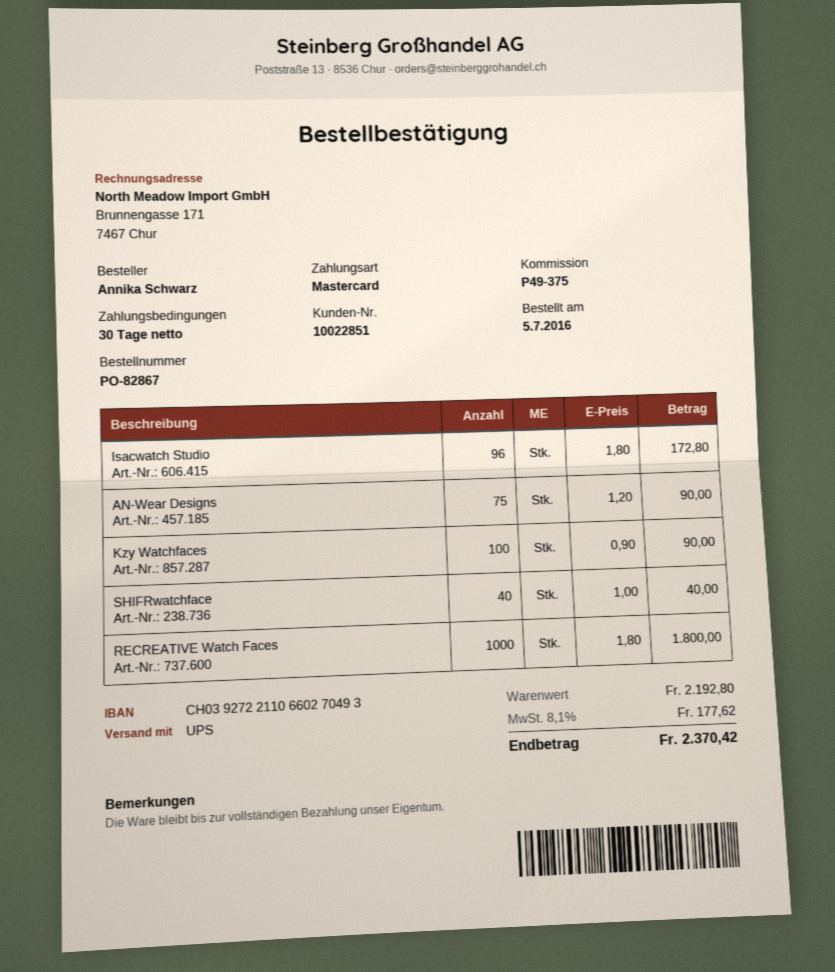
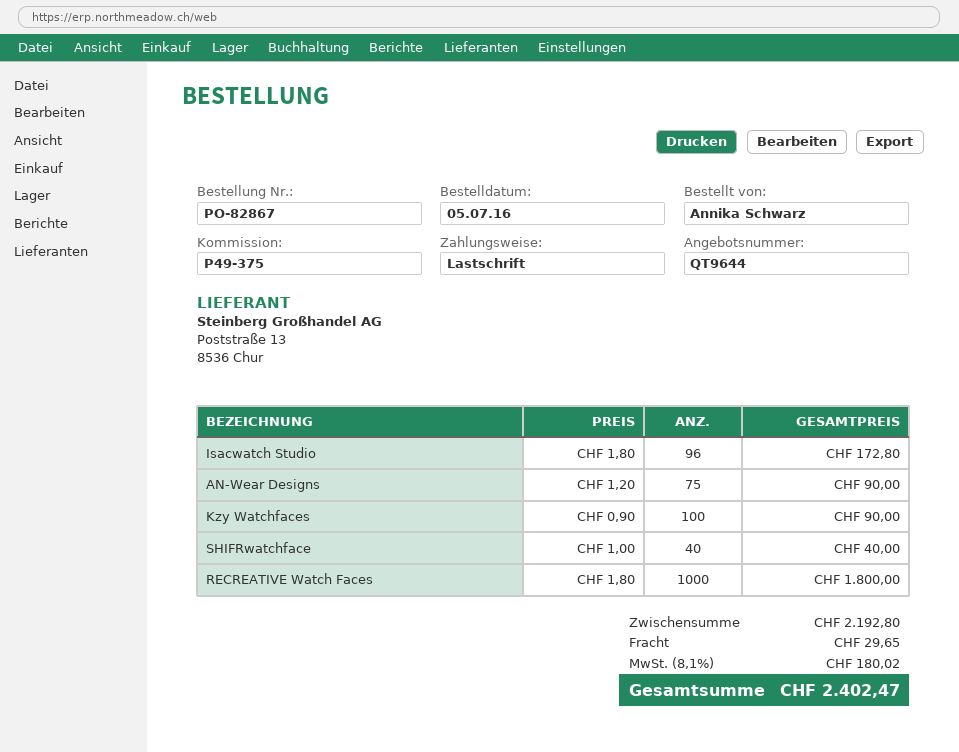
payment method: Mastercard -> direct debit
shipping: none -> 29.65
tax: 8.1% = 177.62 -> 8.1% = 180.02
total: 2370.42 -> 2402.47

